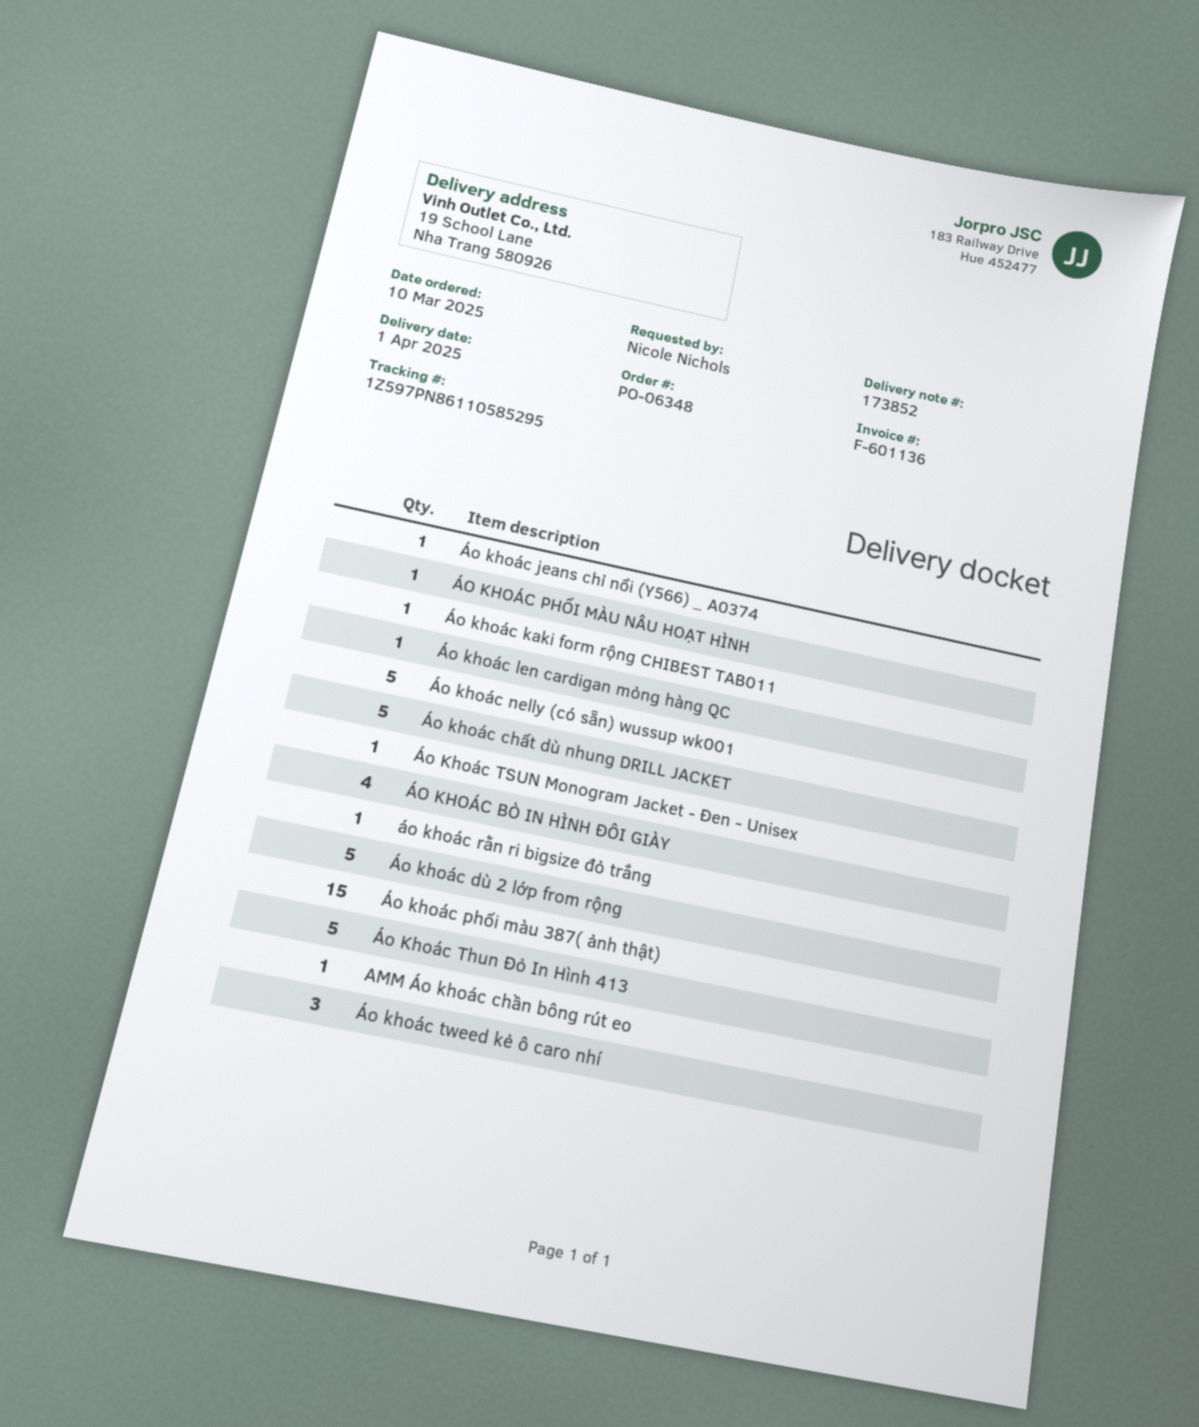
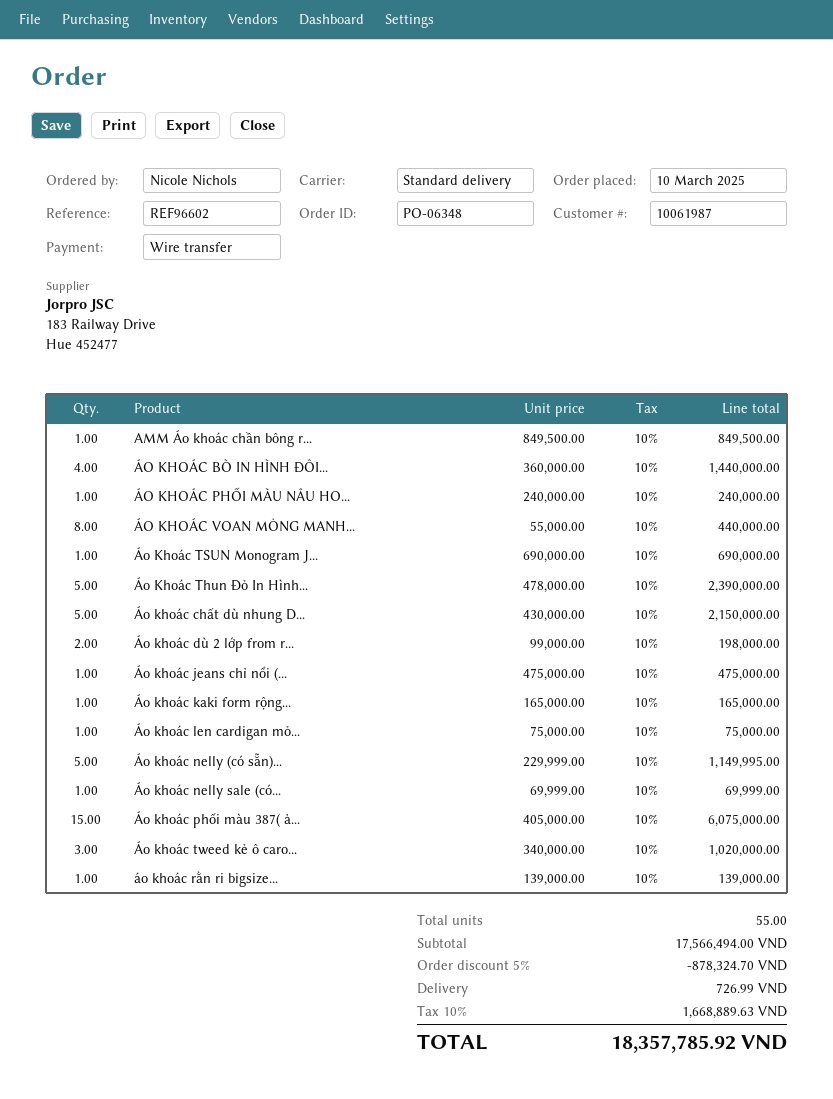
Áo khoác dù 2 lớp from rộng: 5 -> 2
ÁO KHOÁC VOAN MỎNG MANH...: none -> 8
Áo khoác nelly sale (có...: none -> 1

